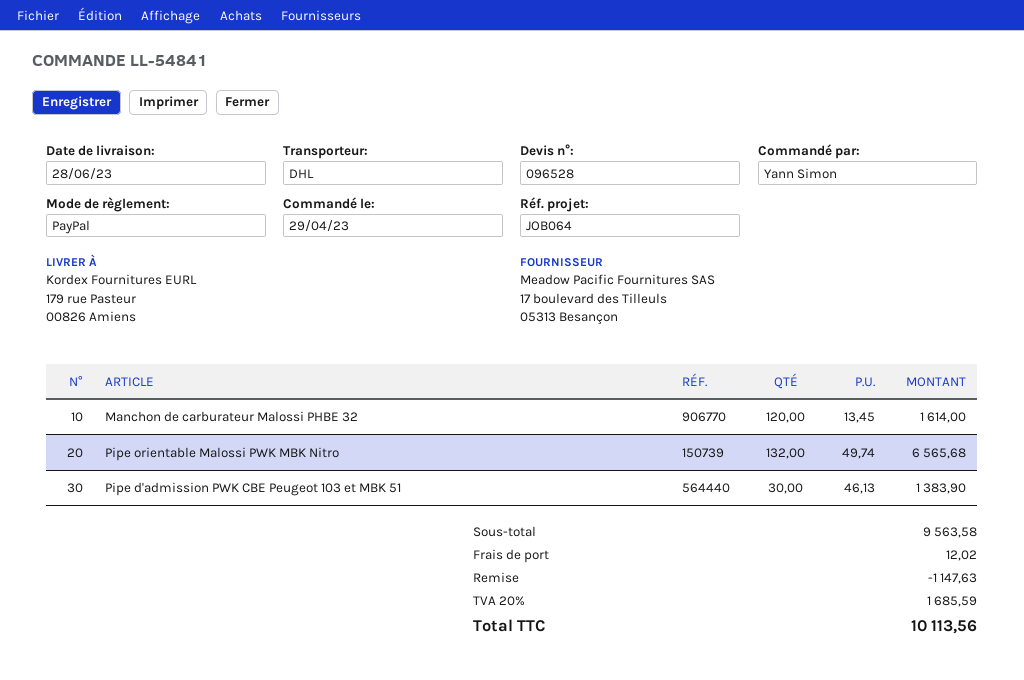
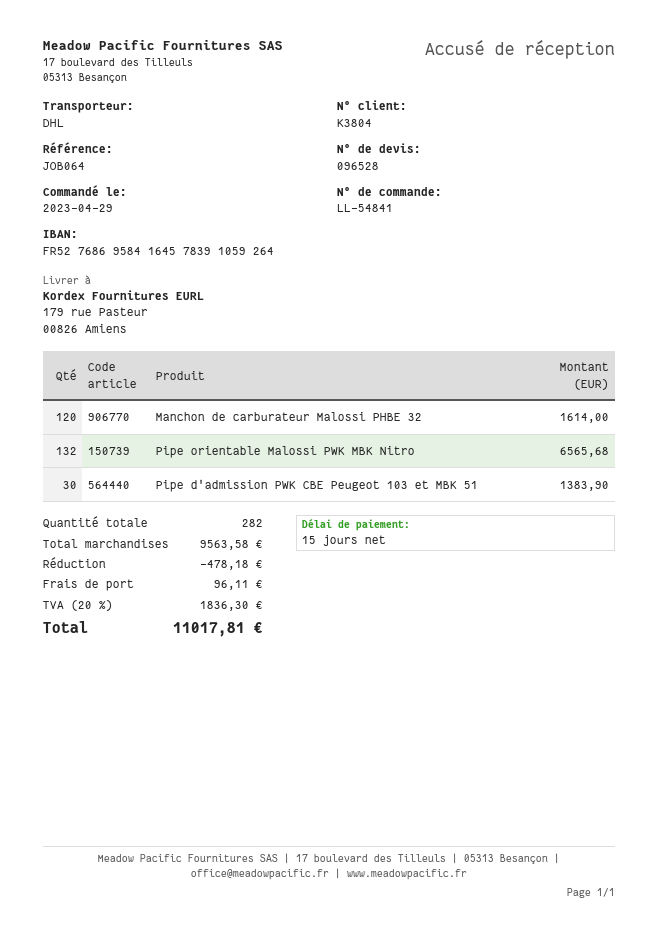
discount: 1147.63 -> 478.18
shipping: 12.02 -> 96.11
tax: 20% = 1685.59 -> 20% = 1836.30
total: 10113.56 -> 11017.81

